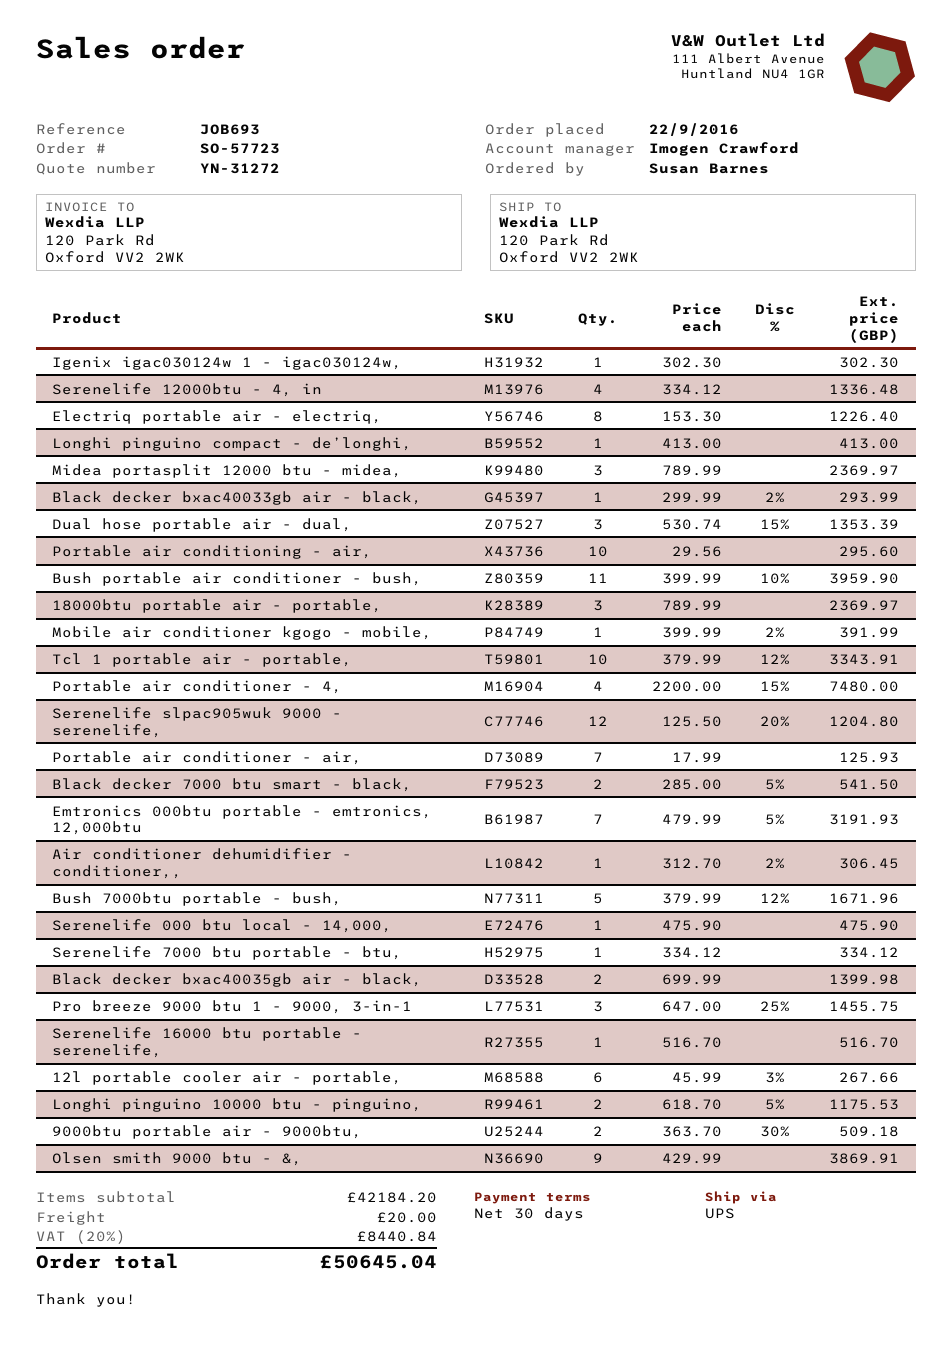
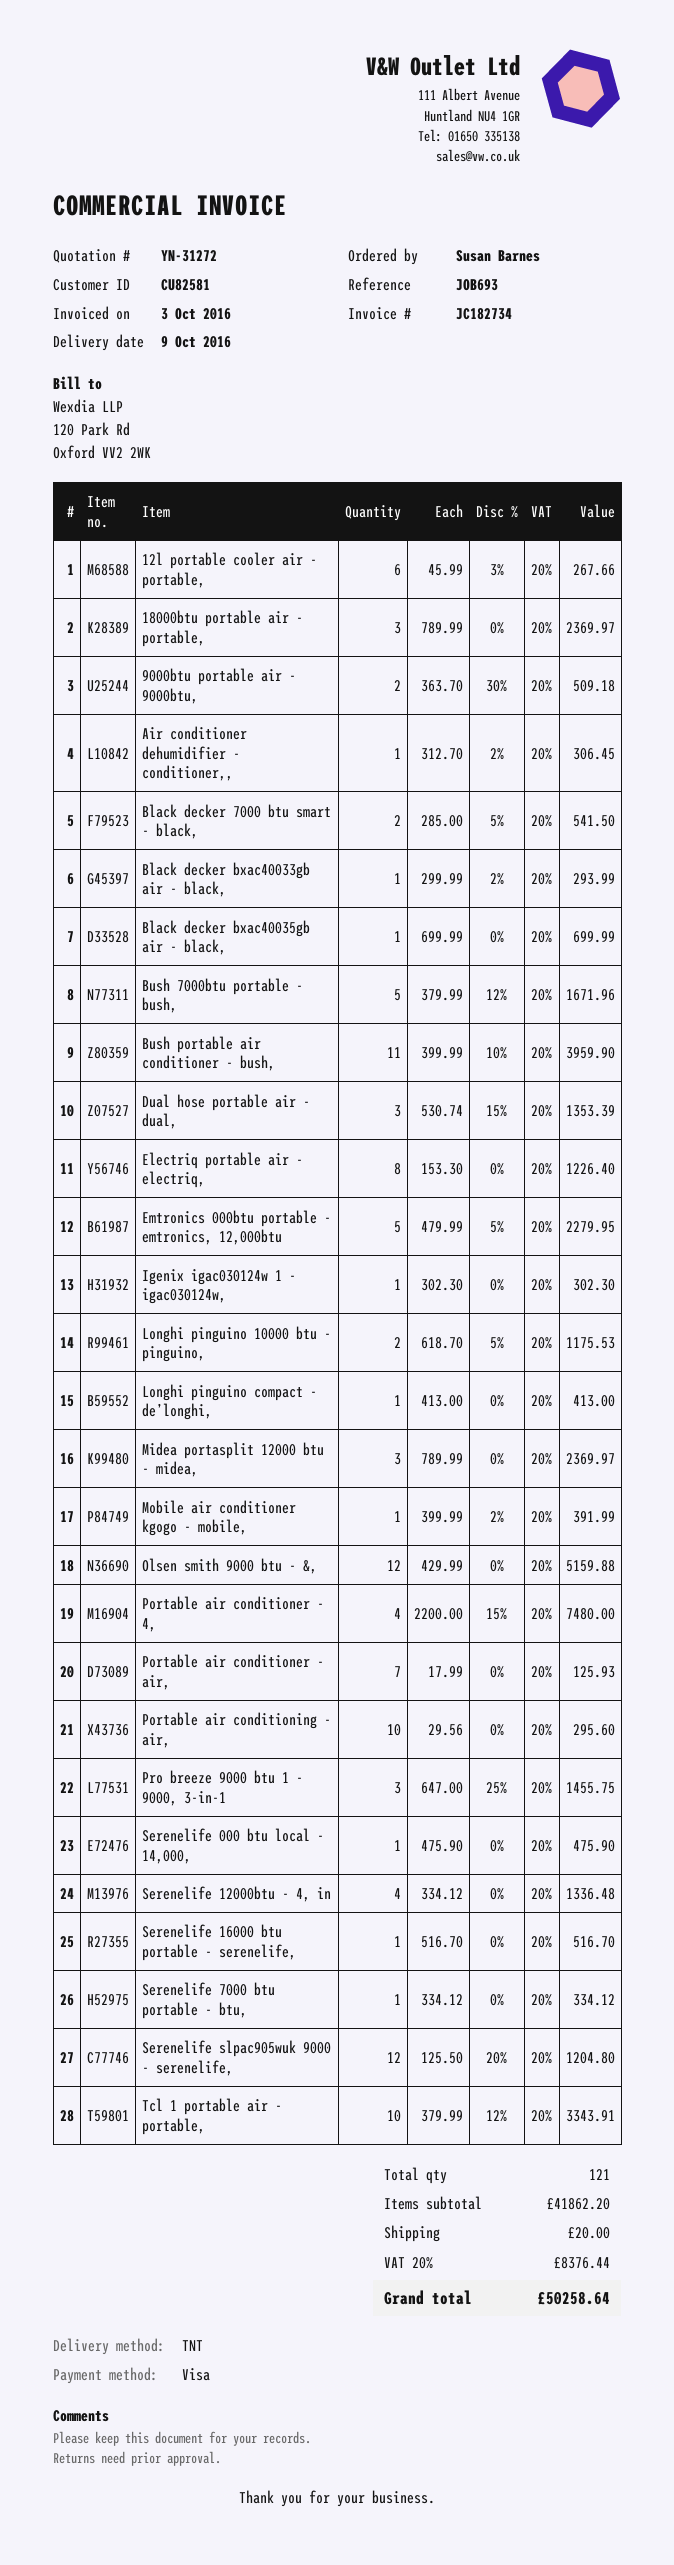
shipping method: UPS -> TNT
Emtronics 000btu portable - emtronics, 12,000btu: 7 x 479.99 - 5% = 3191.93 -> 5 x 479.99 - 5% = 2279.95
Black decker bxac40035gb air - black,: 2 x 699.99 = 1399.98 -> 1 x 699.99 = 699.99
Olsen smith 9000 btu - &,: 9 x 429.99 = 3869.91 -> 12 x 429.99 = 5159.88
subtotal: 42184.20 -> 41862.20
tax: 20% = 8440.84 -> 20% = 8376.44
total: 50645.04 -> 50258.64

